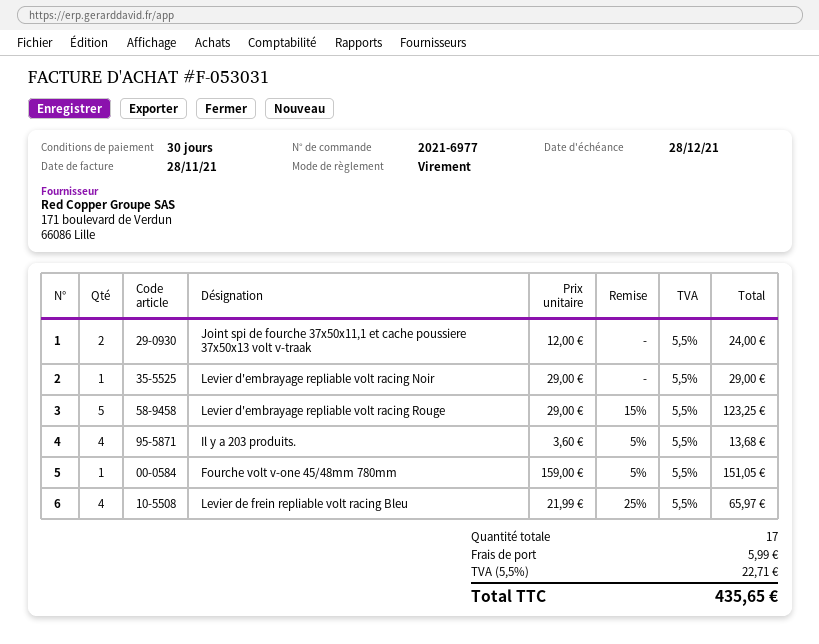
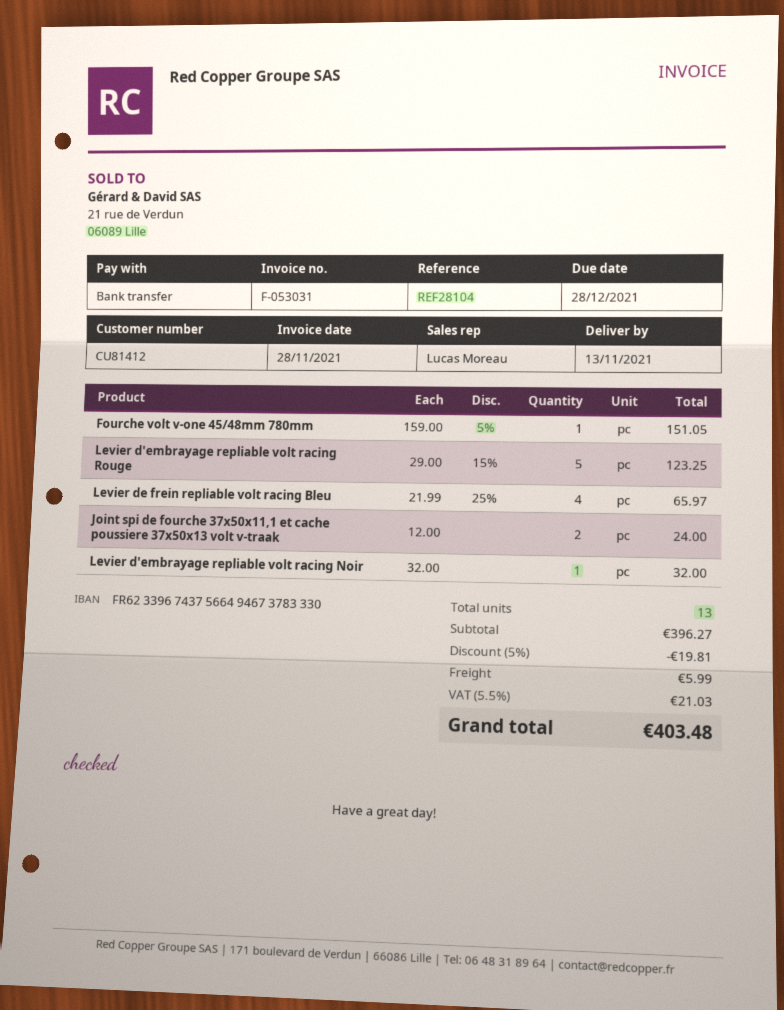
Levier d'embrayage repliable volt racing Noir: 1 x 29.00 = 29.00 -> 1 x 32.00 = 32.00
Il y a 203 produits.: 4 x 3.60 - 5% = 13.68 -> none
total quantity: 17 -> 13
discount: none -> 5% = 19.81
tax: 5.5% = 22.71 -> 5.5% = 21.03
total: 435.65 -> 403.48

